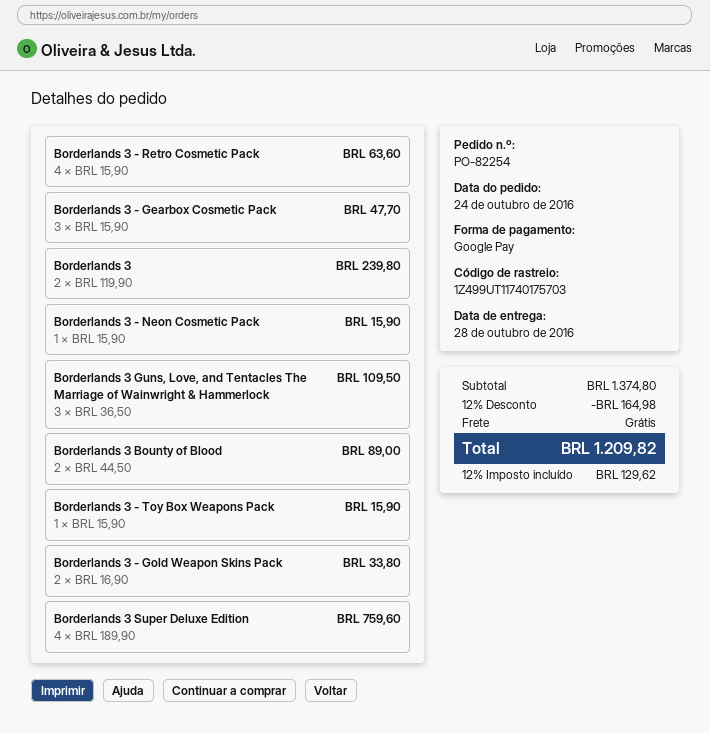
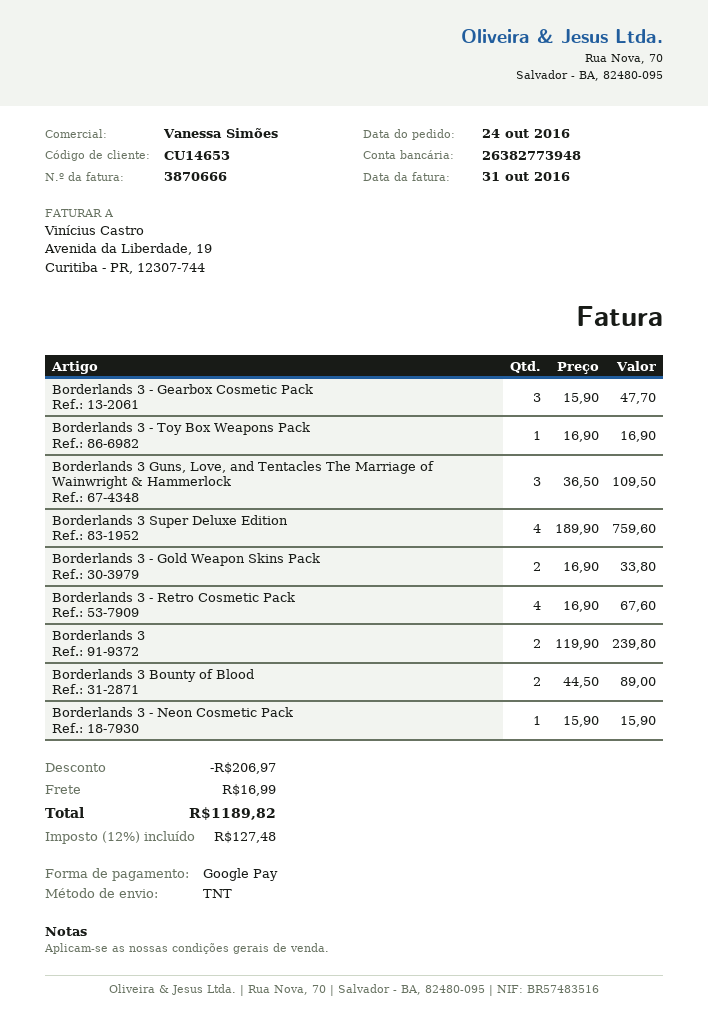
Borderlands 3 - Retro Cosmetic Pack: 4 x 15.90 = 63.60 -> 4 x 16.90 = 67.60
Borderlands 3 - Toy Box Weapons Pack: 1 x 15.90 = 15.90 -> 1 x 16.90 = 16.90
discount: 164.98 -> 206.97
shipping: 0.00 -> 16.99
tax: 12% = 129.62 -> 12% = 127.48
total: 1209.82 -> 1189.82

